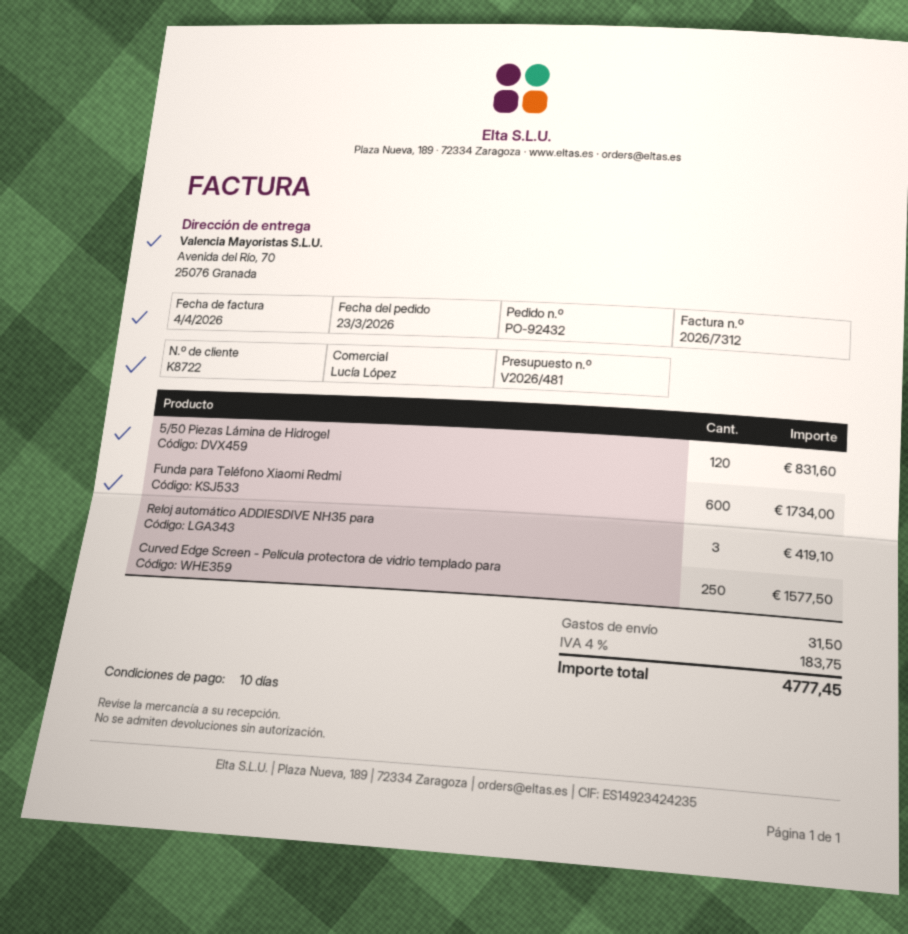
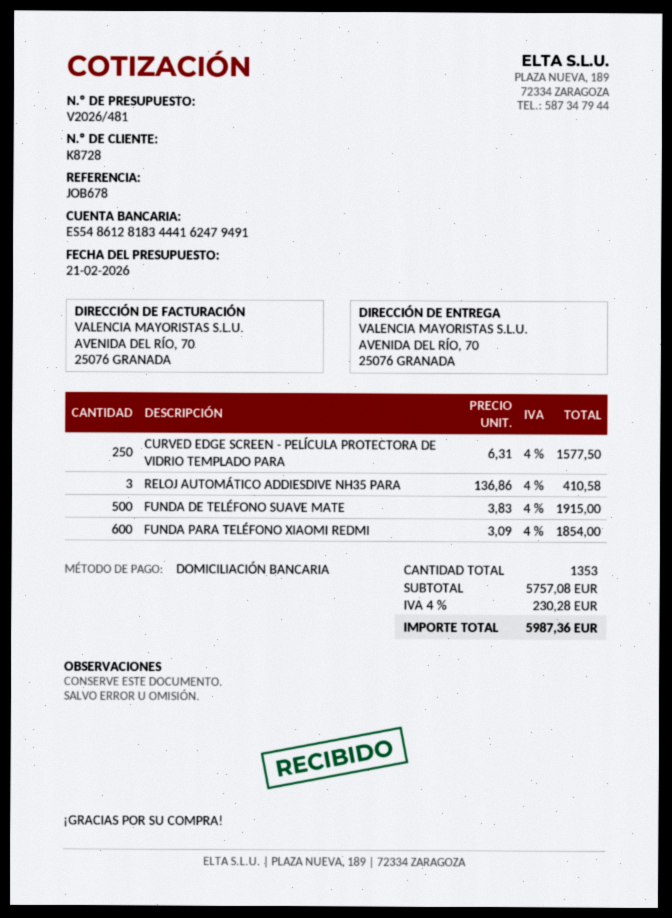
customer number: K8722 -> K8728
5/50 Piezas Lámina de Hidrogel: 120 for 831.60 -> none
Funda para Teléfono Xiaomi Redmi: 600 for 1734.00 -> 600 for 1854.00
Reloj automático ADDIESDIVE NH35 para: 3 for 419.10 -> 3 for 410.58
FUNDA DE TELÉFONO SUAVE MATE: none -> 500 for 1915.00
shipping: 31.50 -> none
tax: 4% = 183.75 -> 4% = 230.28
total: 4777.45 -> 5987.36

